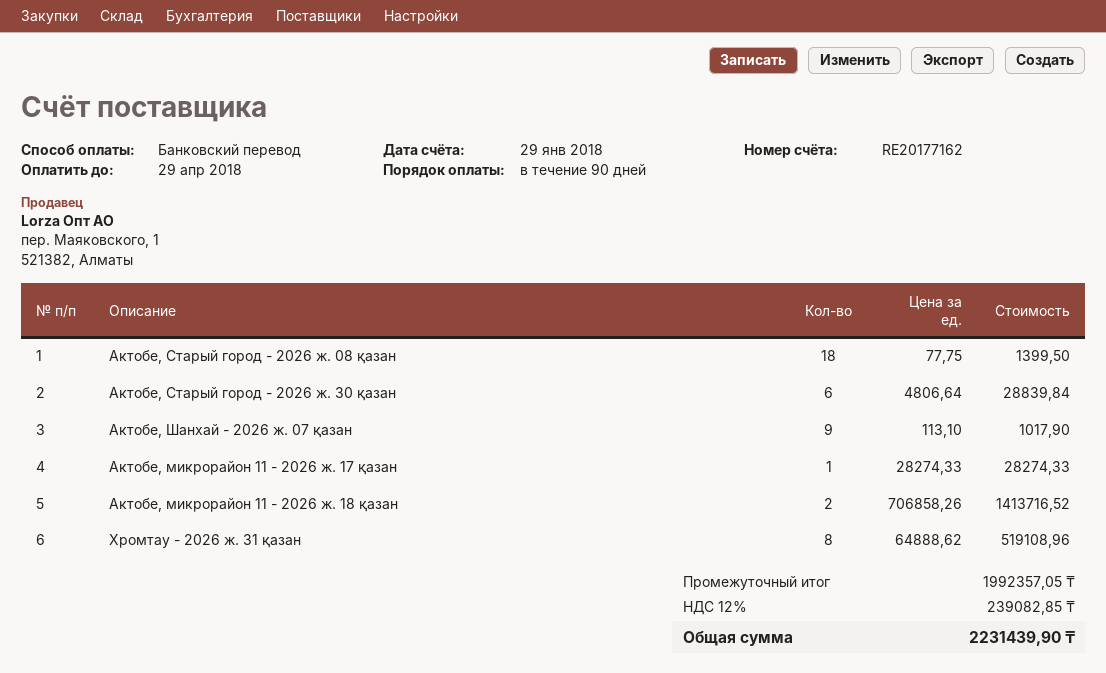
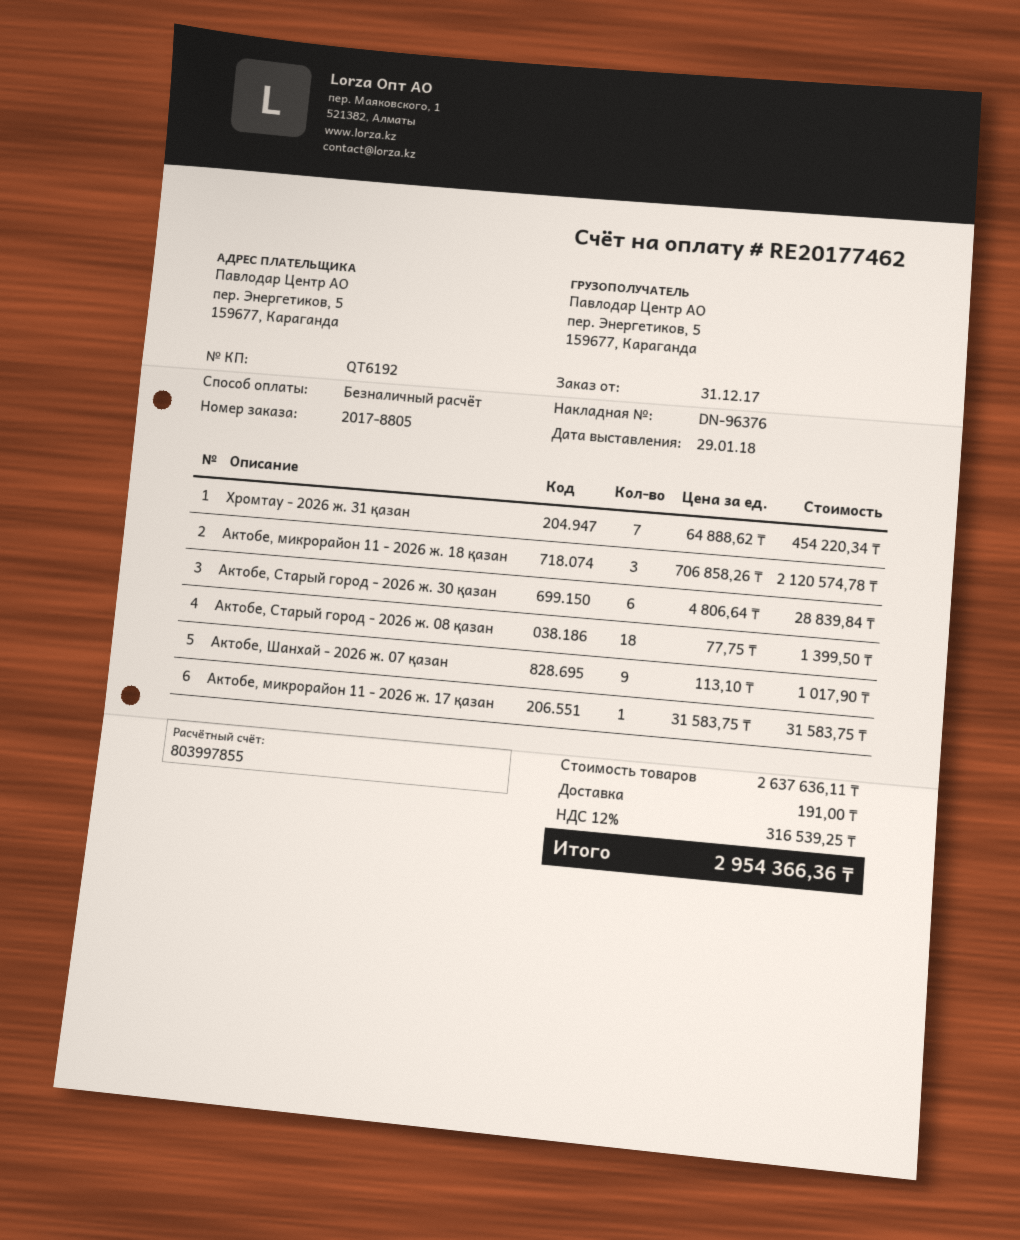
invoice number: RE20177162 -> RE20177462
Актобе, микрорайон 11 - 2026 ж. 17 қазан: 1 x 28274.33 = 28274.33 -> 1 x 31583.75 = 31583.75
Актобе, микрорайон 11 - 2026 ж. 18 қазан: 2 x 706858.26 = 1413716.52 -> 3 x 706858.26 = 2120574.78
Хромтау - 2026 ж. 31 қазан: 8 x 64888.62 = 519108.96 -> 7 x 64888.62 = 454220.34
subtotal: 1992357.05 -> 2637636.11
shipping: none -> 191.00
tax: 12% = 239082.85 -> 12% = 316539.25
total: 2231439.90 -> 2954366.36

